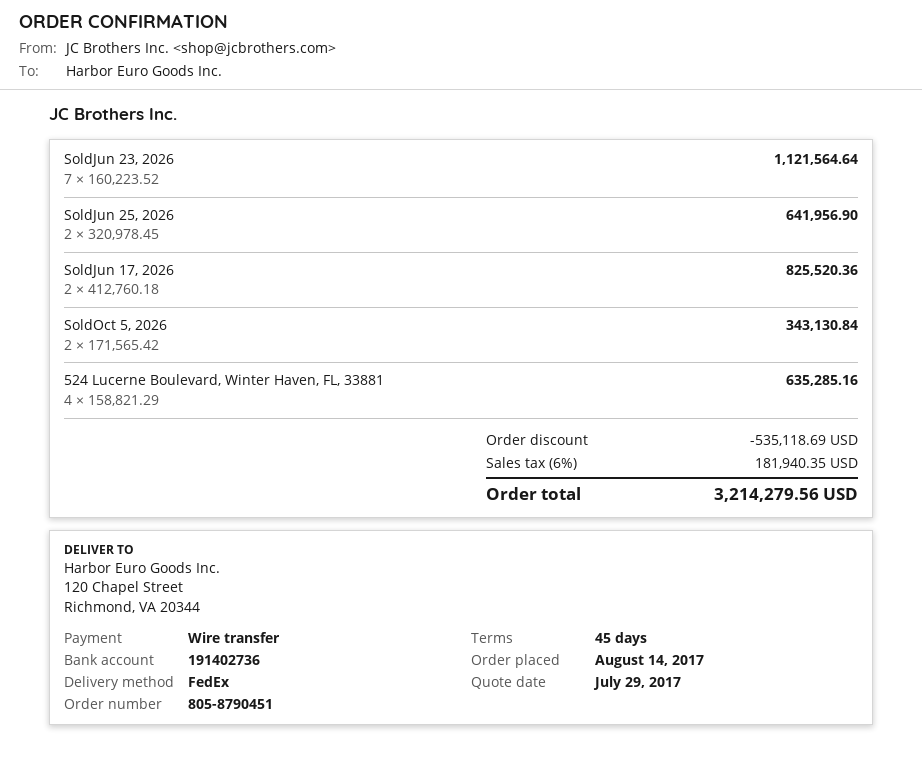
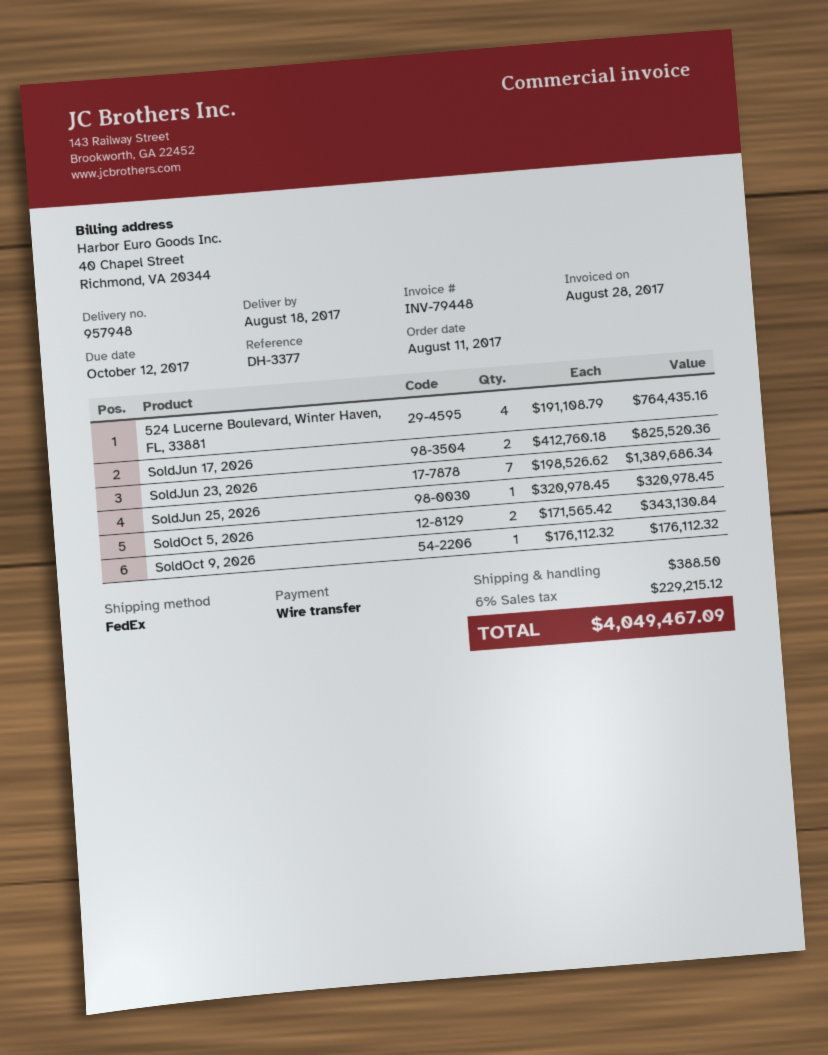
order date: 2017-08-14 -> 2017-08-11
SoldJun 23, 2026: 7 x 160223.52 = 1121564.64 -> 7 x 198526.62 = 1389686.34
SoldJun 25, 2026: 2 x 320978.45 = 641956.90 -> 1 x 320978.45 = 320978.45
524 Lucerne Boulevard, Winter Haven, FL, 33881: 4 x 158821.29 = 635285.16 -> 4 x 191108.79 = 764435.16
SoldOct 9, 2026: none -> 1 x 176112.32 = 176112.32
discount: 535118.69 -> none
shipping: none -> 388.50
tax: 6% = 181940.35 -> 6% = 229215.12
total: 3214279.56 -> 4049467.09

